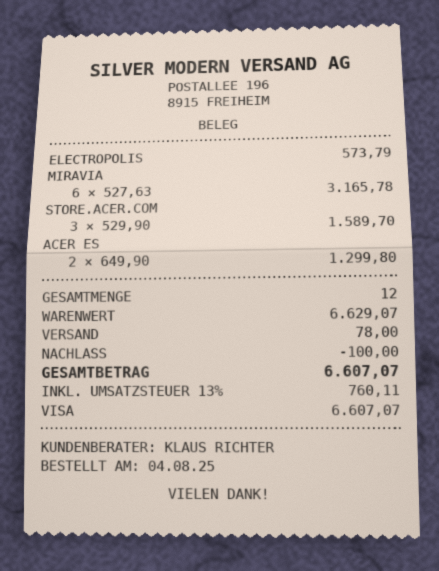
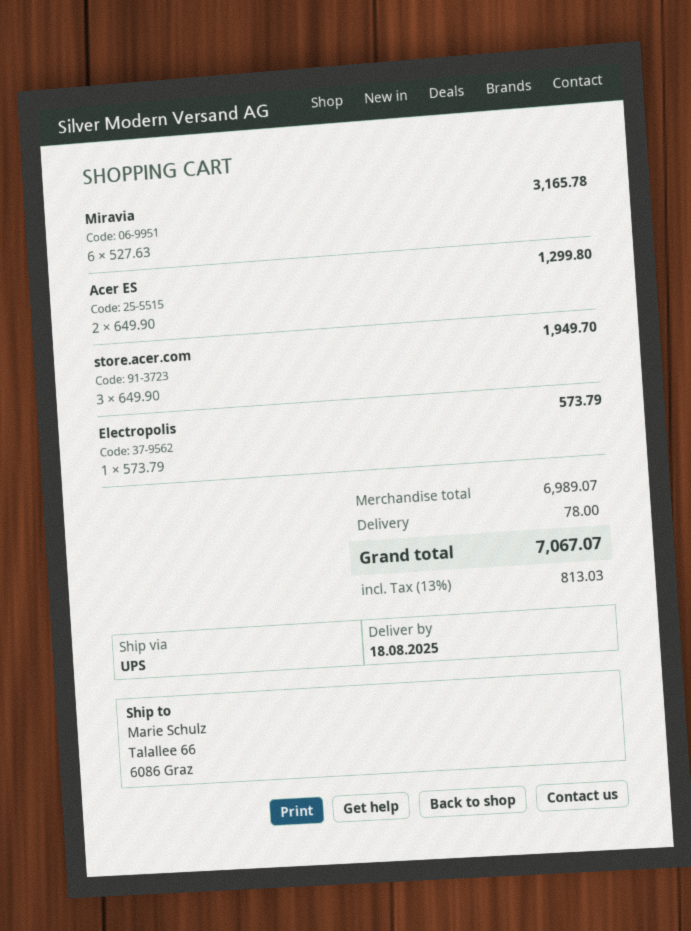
STORE.ACER.COM: 3 x 529.90 = 1589.70 -> 3 x 649.90 = 1949.70
subtotal: 6629.07 -> 6989.07
discount: 100.00 -> none
tax: 13% = 760.11 -> 13% = 813.03
total: 6607.07 -> 7067.07

